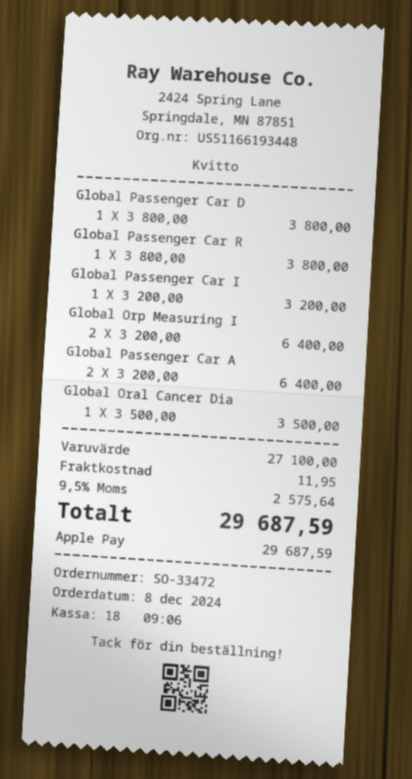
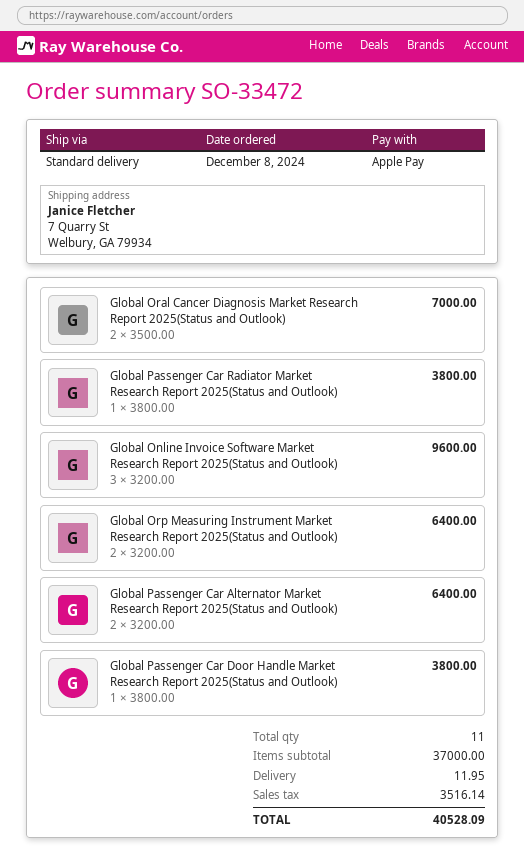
Global Passenger Car I: 1 x 3200.00 = 3200.00 -> none
Global Oral Cancer Dia: 1 x 3500.00 = 3500.00 -> 2 x 3500.00 = 7000.00
Global Online Invoice Software Market Research Report 2025(Status and Outlook): none -> 3 x 3200.00 = 9600.00
subtotal: 27100.00 -> 37000.00
tax: 2575.64 -> 3516.14
total: 29687.59 -> 40528.09

